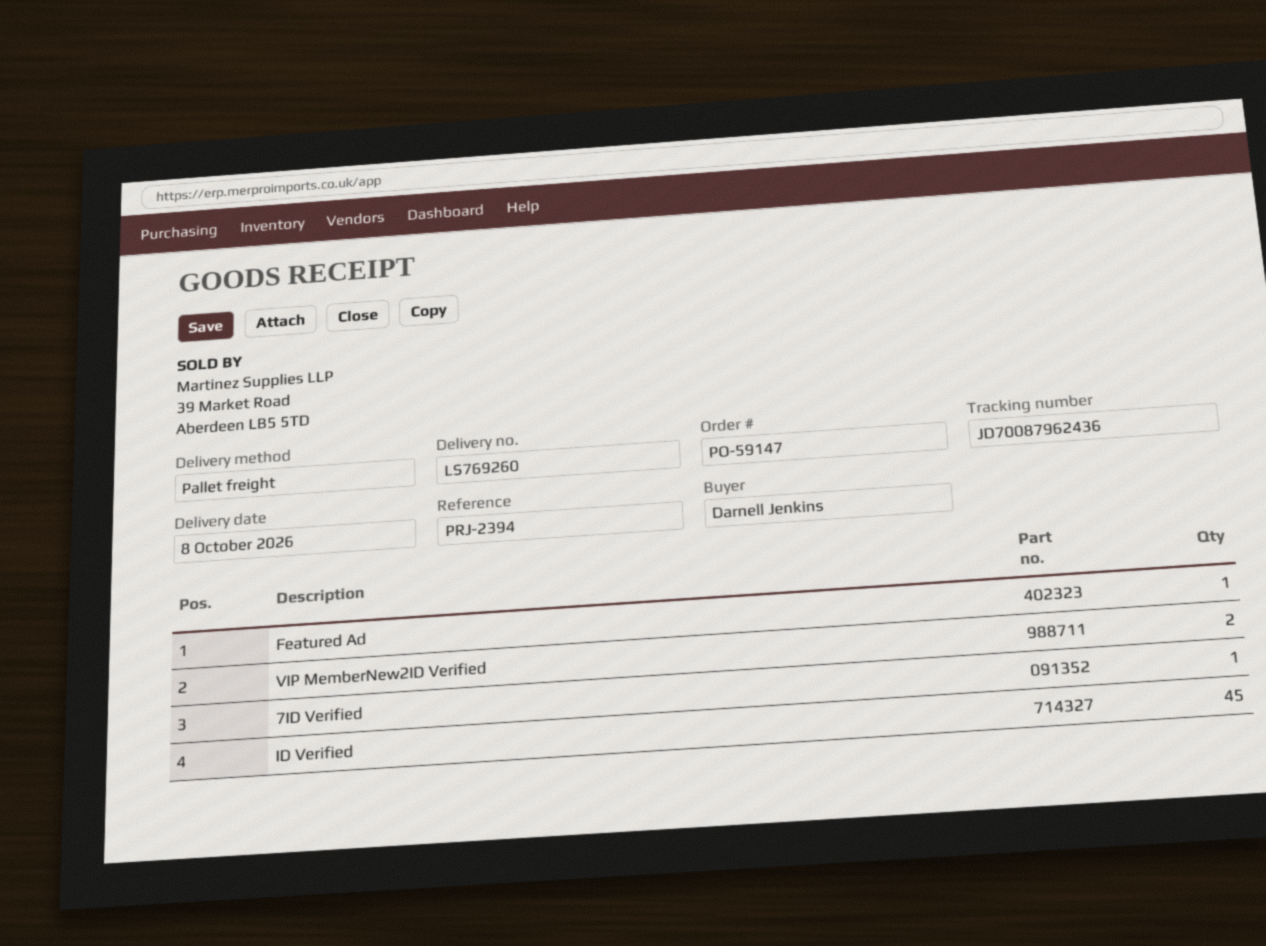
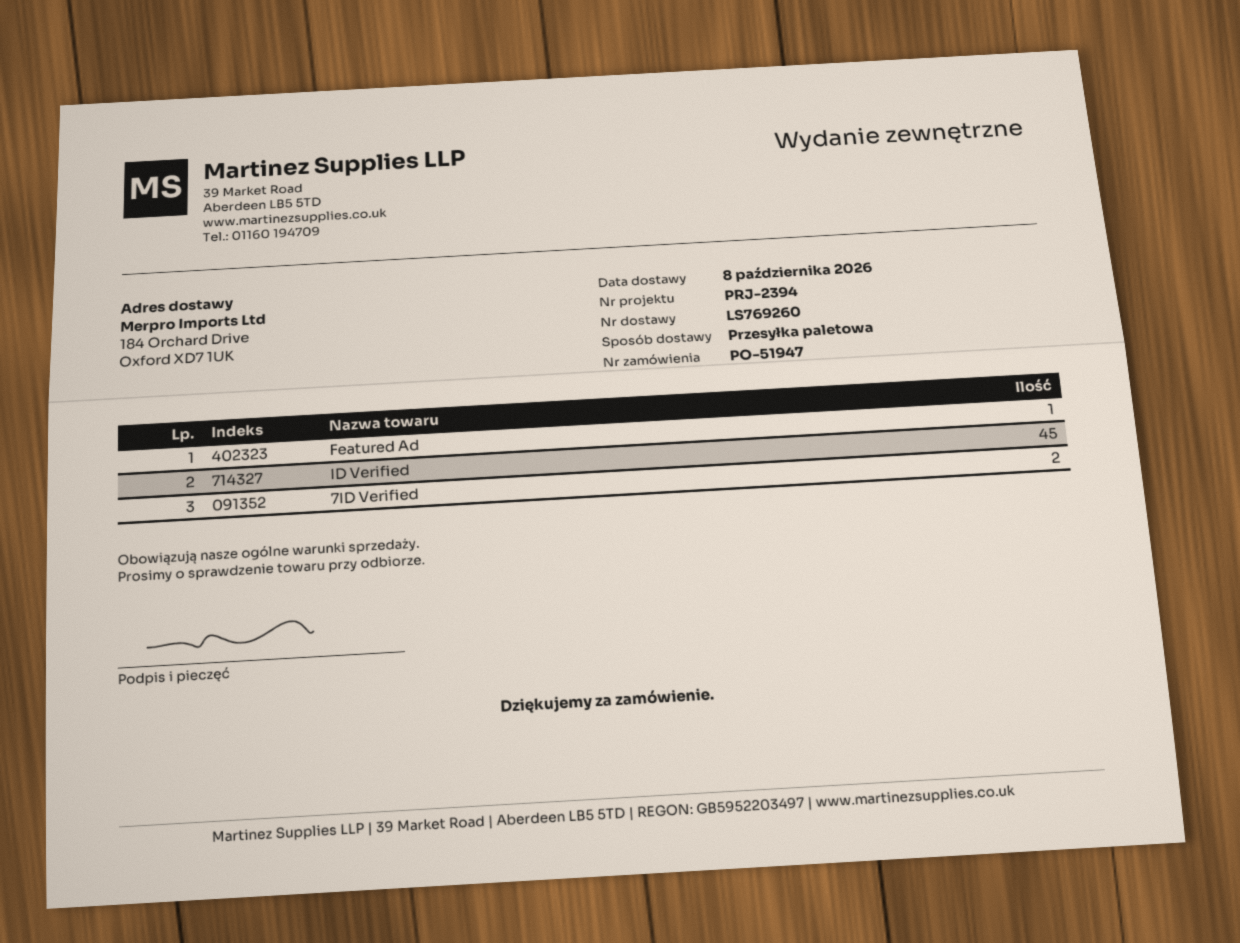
order number: PO-59147 -> PO-51947
VIP MemberNew2ID Verified: 2 -> none
7ID Verified: 1 -> 2

